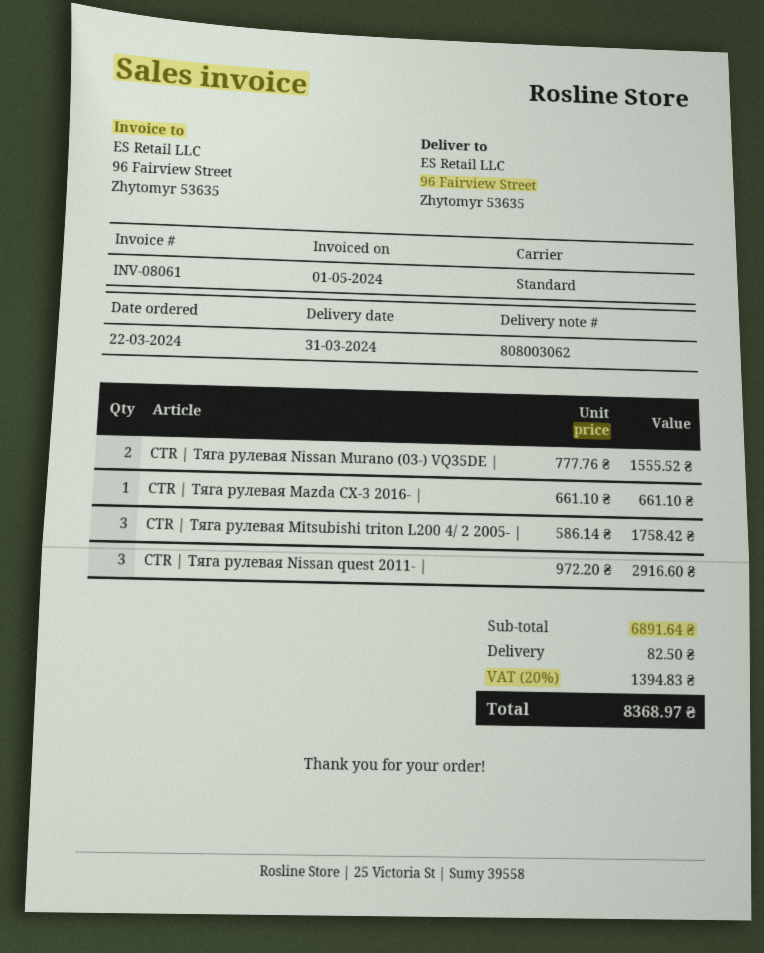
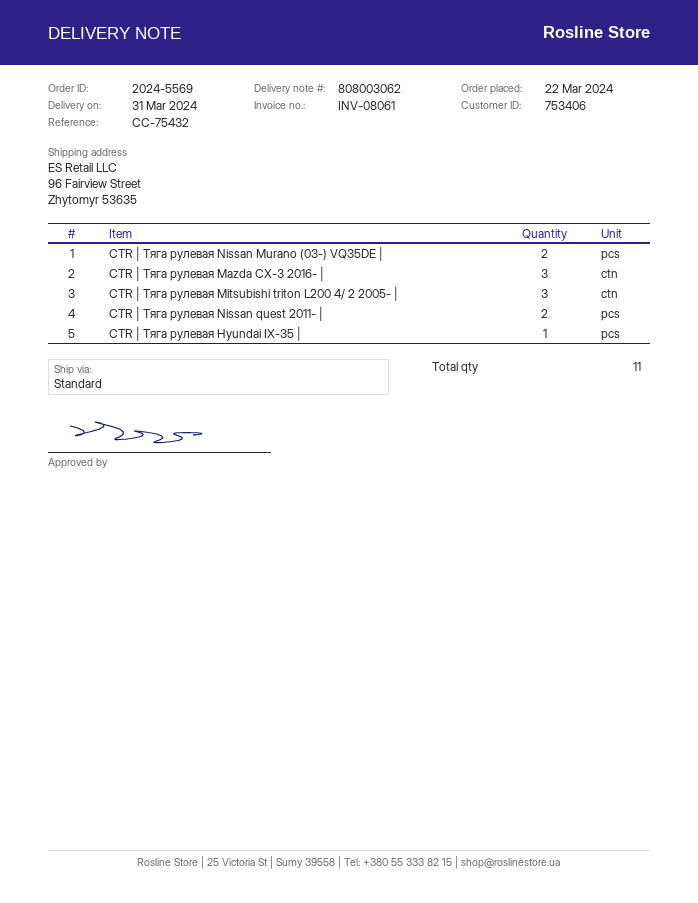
CTR | Тяга рулевая Mazda CX-3 2016- |: 1 -> 3
CTR | Тяга рулевая Nissan quest 2011- |: 3 -> 2
CTR | Тяга рулевая Hyundai IX-35 |: none -> 1

